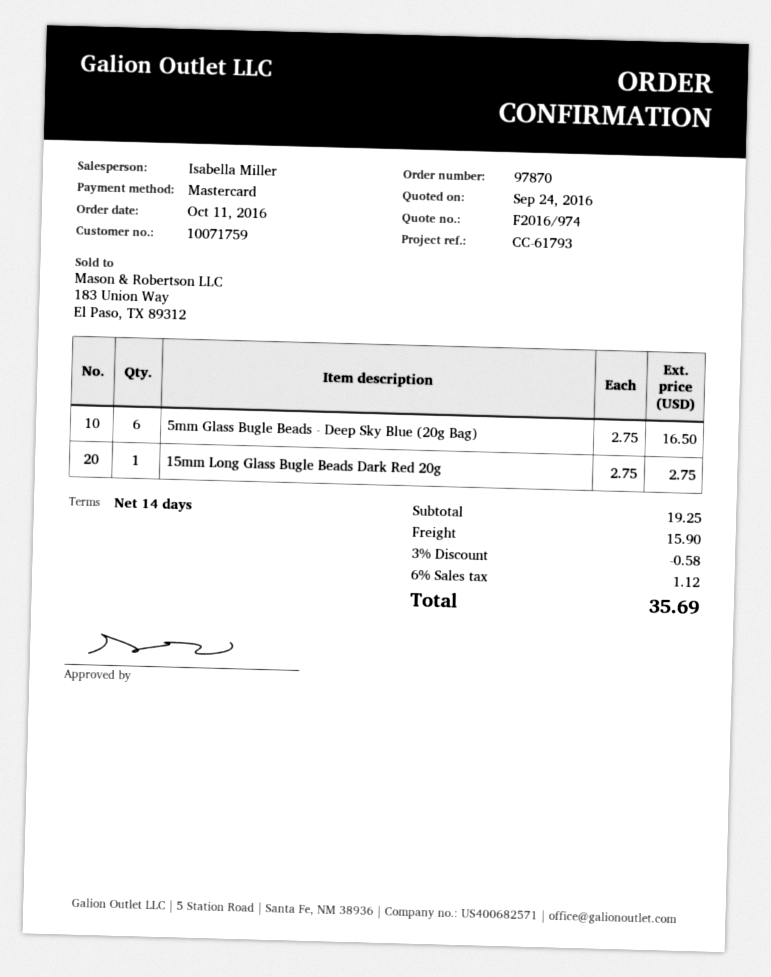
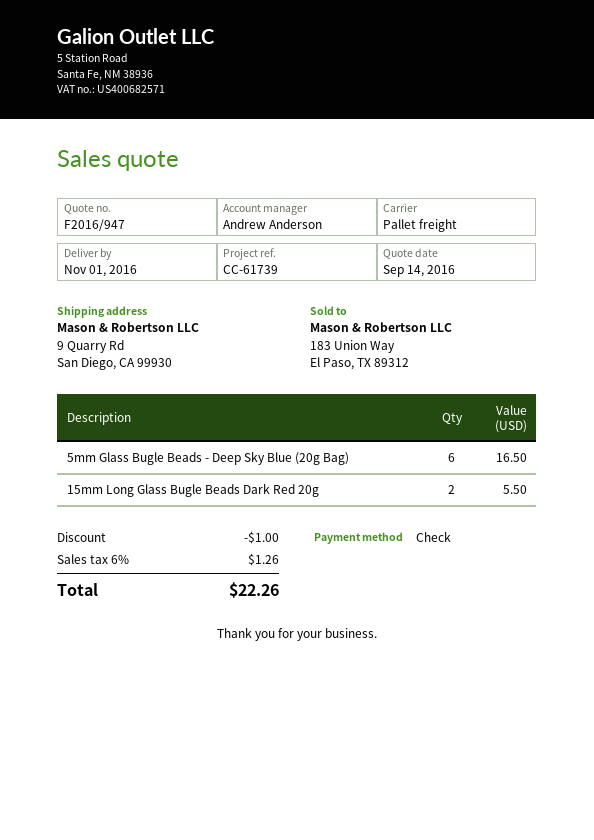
quote number: F2016/974 -> F2016/947
quote date: 2016-09-24 -> 2016-09-14
reference: CC-61793 -> CC-61739
sales rep: Isabella Miller -> Andrew Anderson
payment method: Mastercard -> cheque
15mm Long Glass Bugle Beads Dark Red 20g: 1 for 2.75 -> 2 for 5.50
discount: 0.58 -> 1.00
shipping: 15.90 -> none
tax: 6% = 1.12 -> 6% = 1.26
total: 35.69 -> 22.26

